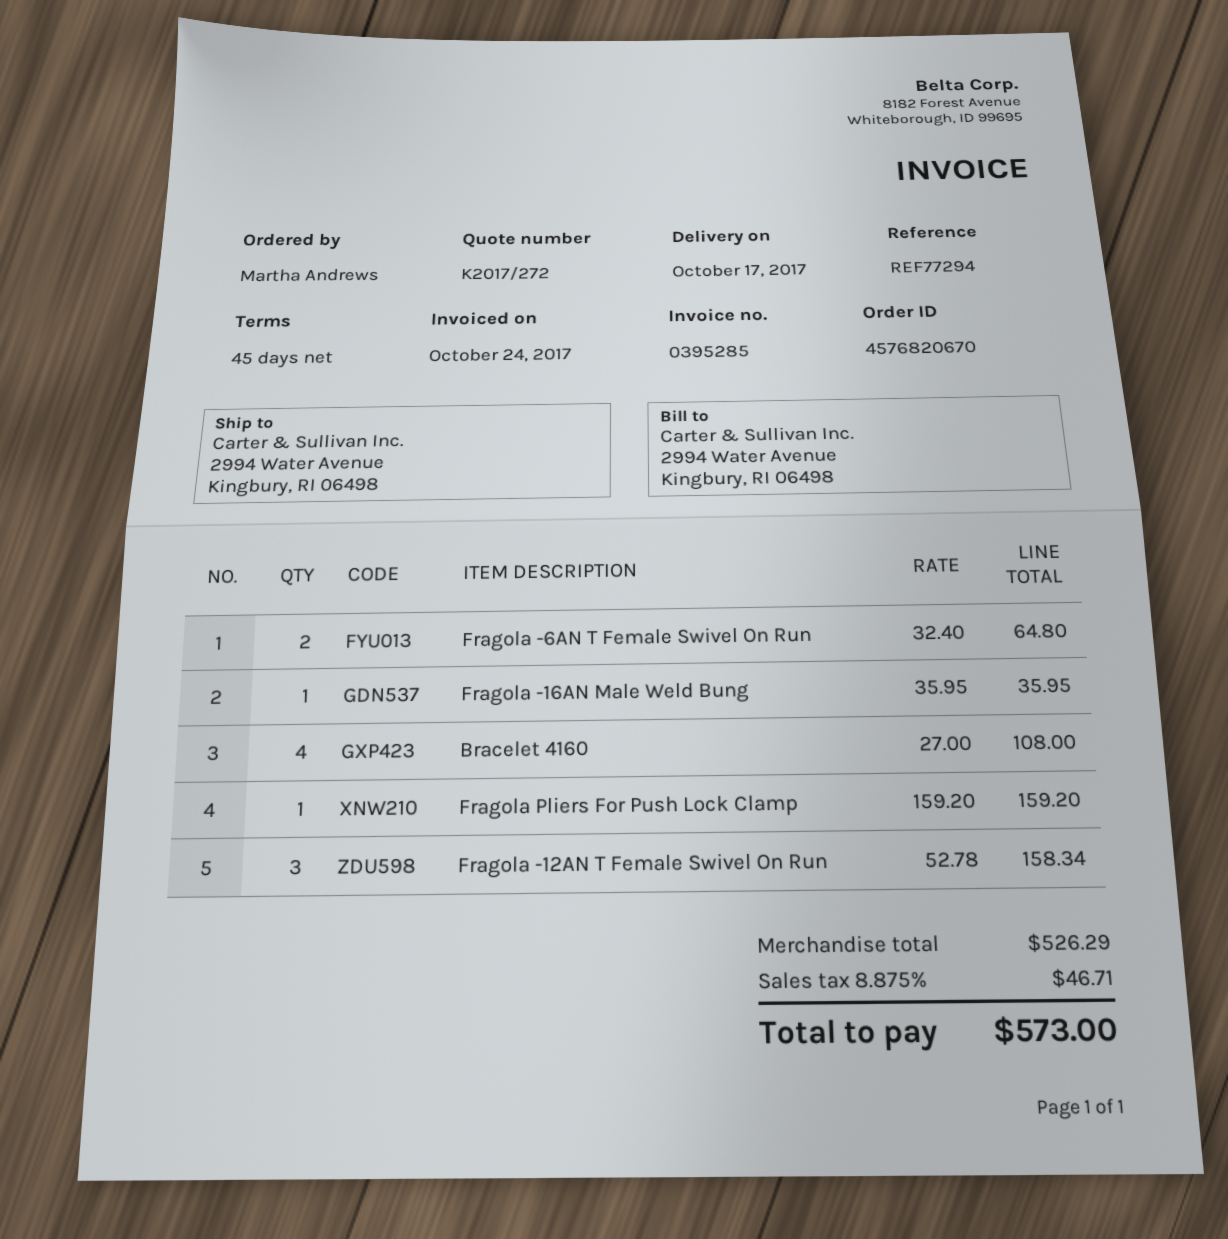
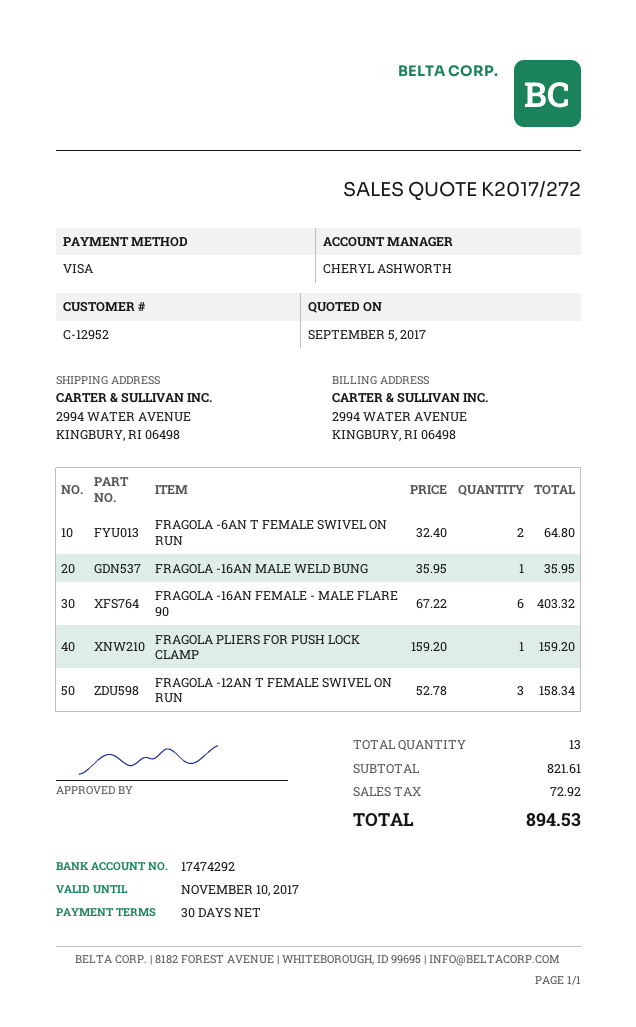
payment terms: 45 days -> 30 days
Bracelet 4160: 4 x 27.00 = 108.00 -> none
FRAGOLA -16AN FEMALE - MALE FLARE 90: none -> 6 x 67.22 = 403.32
subtotal: 526.29 -> 821.61
tax: 46.71 -> 72.92
total: 573.00 -> 894.53

